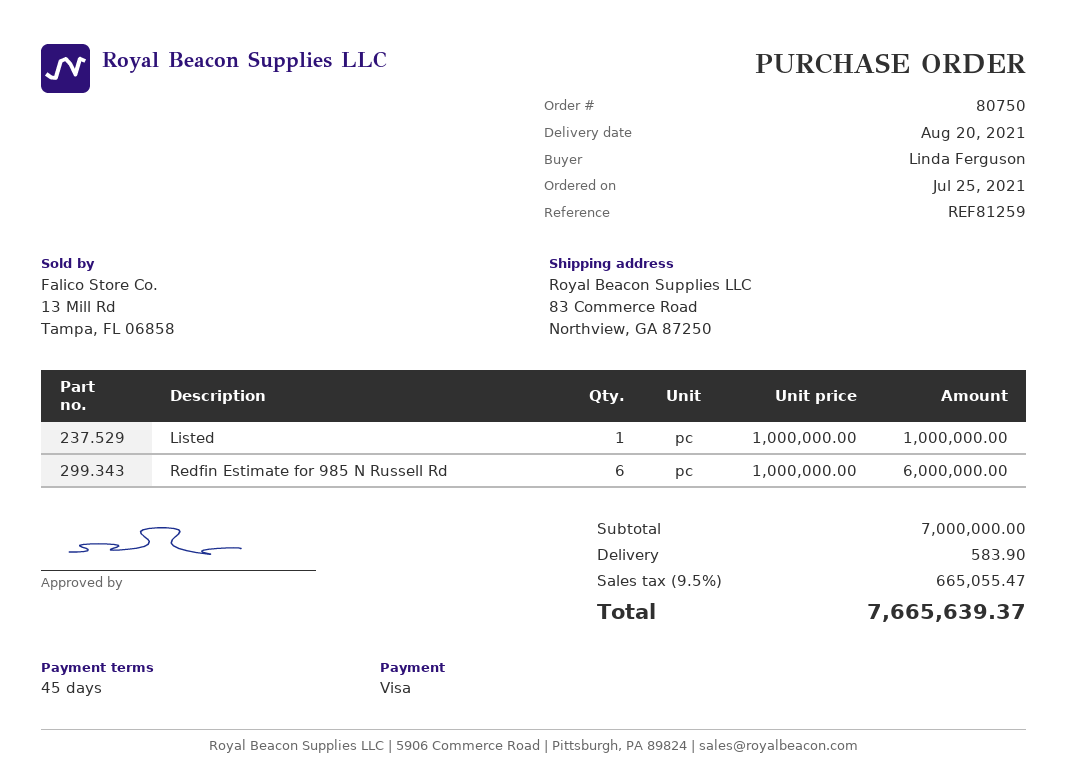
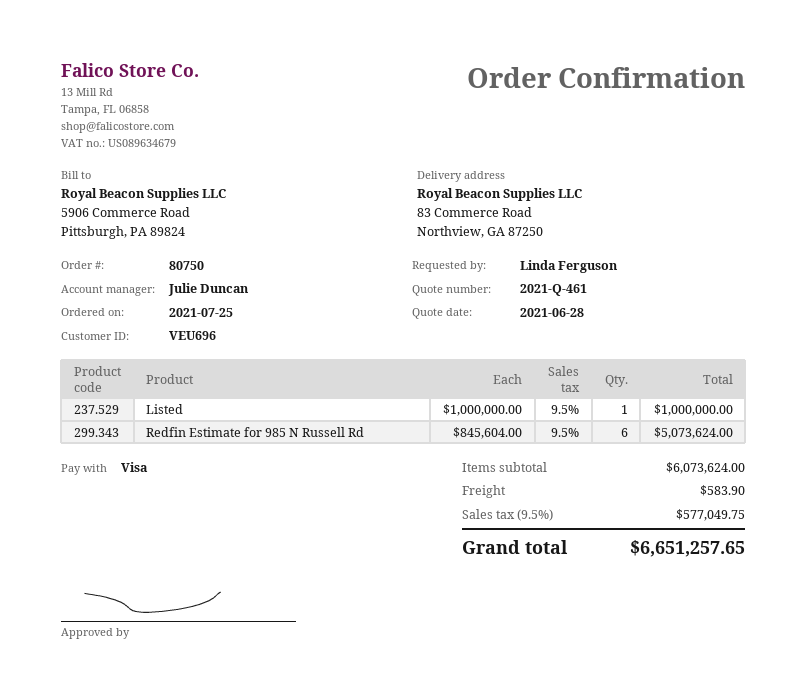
Redfin Estimate for 985 N Russell Rd: 6 x 1000000.00 = 6000000.00 -> 6 x 845604.00 = 5073624.00
subtotal: 7000000.00 -> 6073624.00
tax: 9.5% = 665055.47 -> 9.5% = 577049.75
total: 7665639.37 -> 6651257.65

